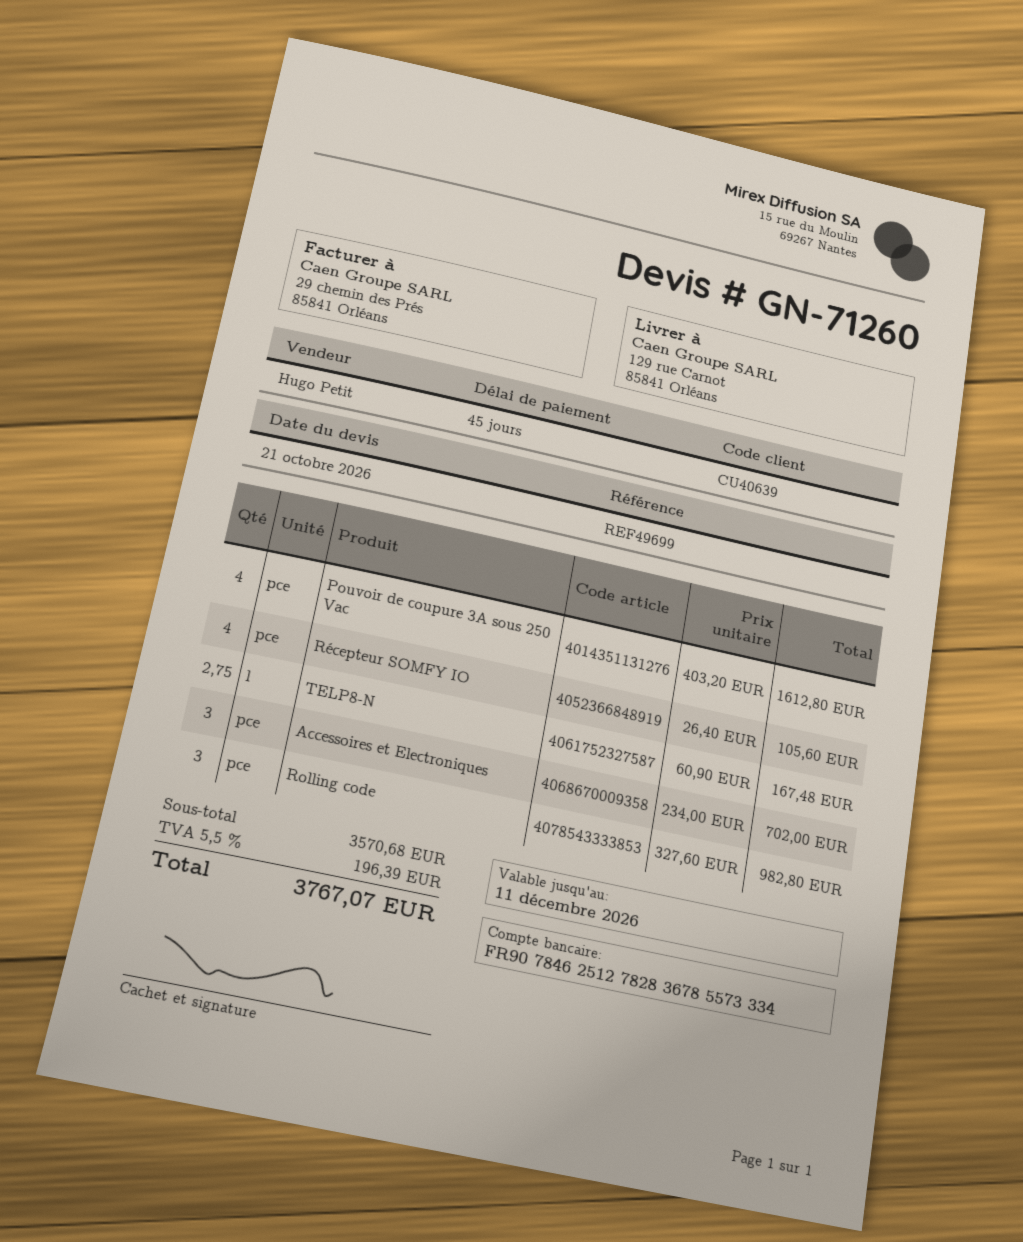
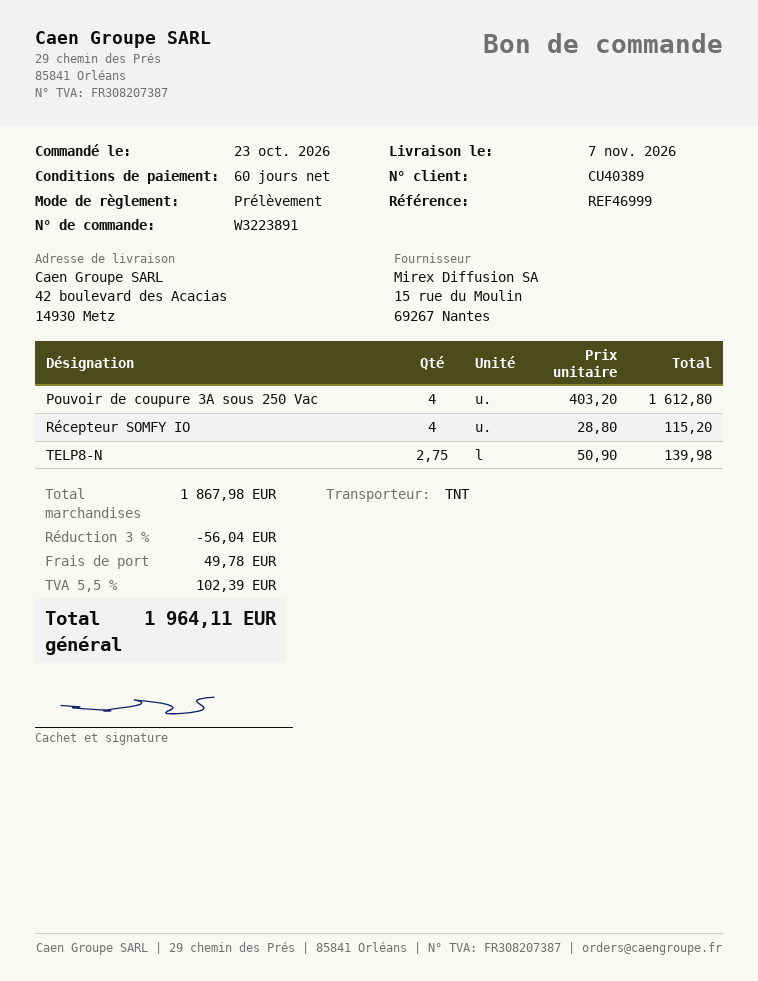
payment terms: 45 days -> 60 days
customer number: CU40639 -> CU40389
reference: REF49699 -> REF46999
ship to: 129 rue Carnot, 85841 Orléans -> 42 boulevard des Acacias, 14930 Metz
Récepteur SOMFY IO: 4 x 26.40 = 105.60 -> 4 x 28.80 = 115.20
TELP8-N: 2.75 x 60.90 = 167.48 -> 2.75 x 50.90 = 139.98
Accessoires et Electroniques: 3 x 234.00 = 702.00 -> none
Rolling code: 3 x 327.60 = 982.80 -> none
subtotal: 3570.68 -> 1867.98
discount: none -> 3% = 56.04
shipping: none -> 49.78
tax: 5.5% = 196.39 -> 5.5% = 102.39
total: 3767.07 -> 1964.11

